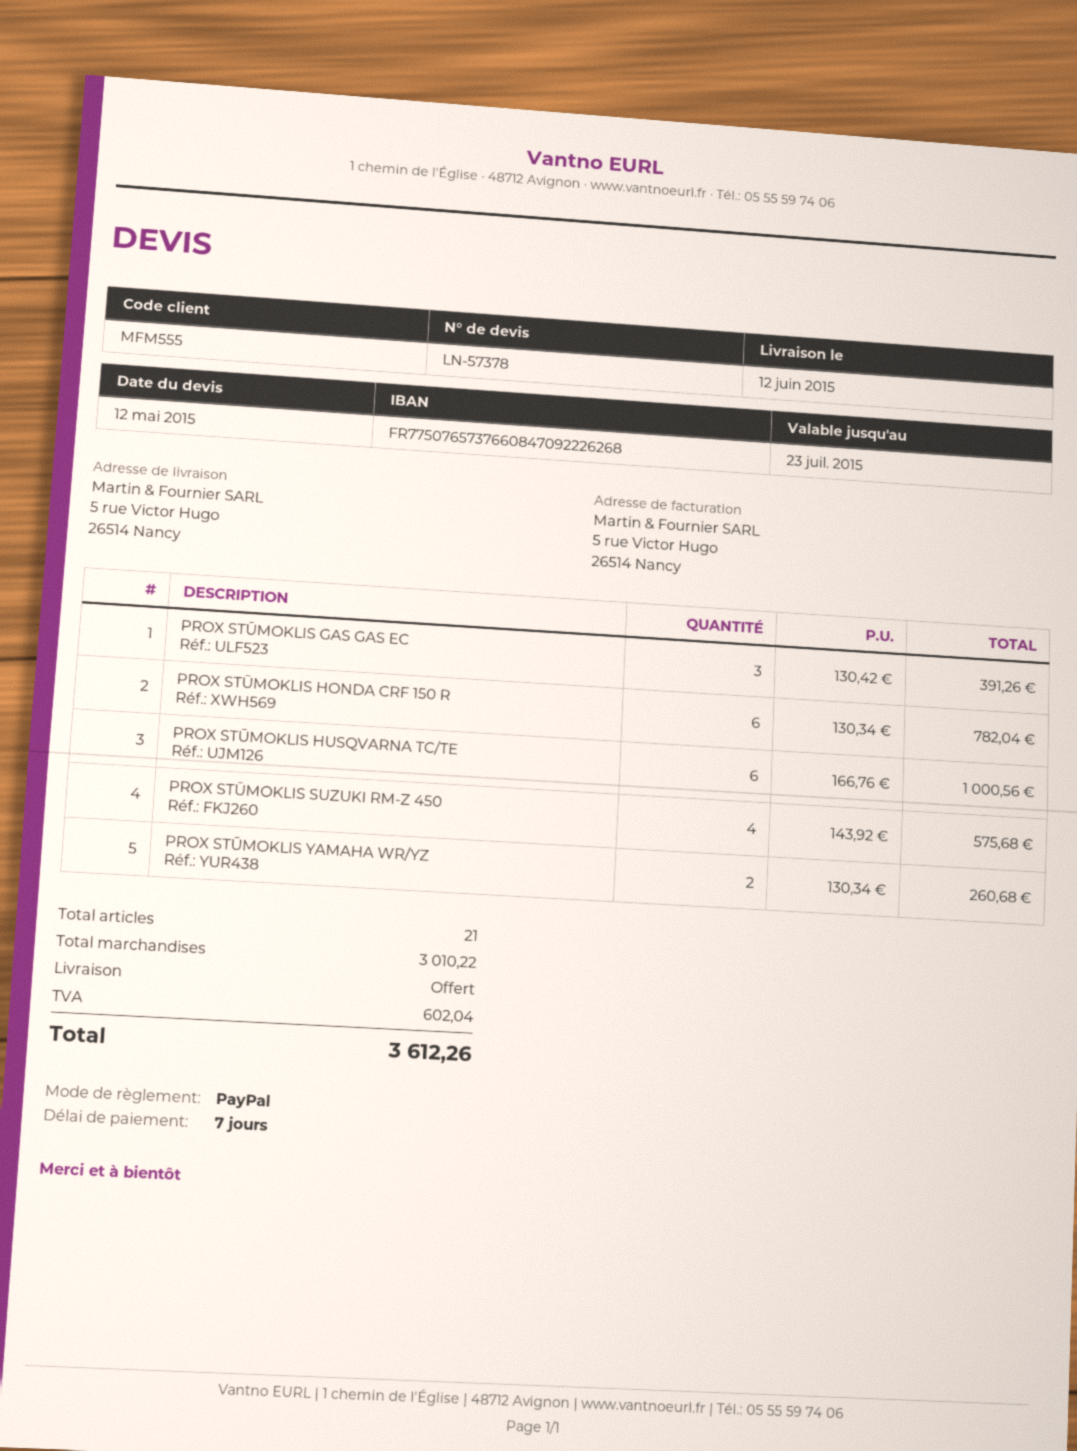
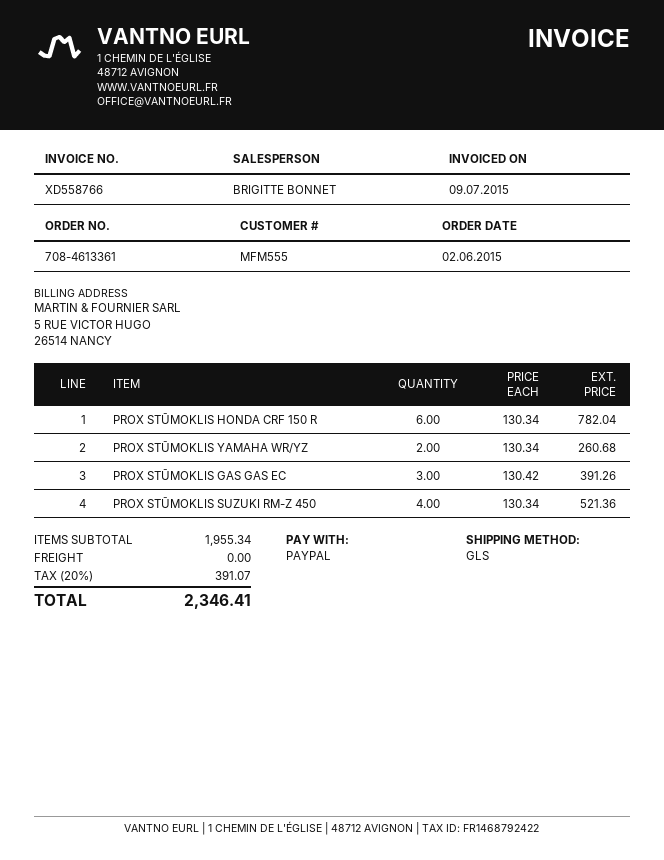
PROX STŪMOKLIS HUSQVARNA TC/TE: 6 x 166.76 = 1000.56 -> none
PROX STŪMOKLIS SUZUKI RM-Z 450: 4 x 143.92 = 575.68 -> 4 x 130.34 = 521.36
subtotal: 3010.22 -> 1955.34
tax: 602.04 -> 391.07
total: 3612.26 -> 2346.41

